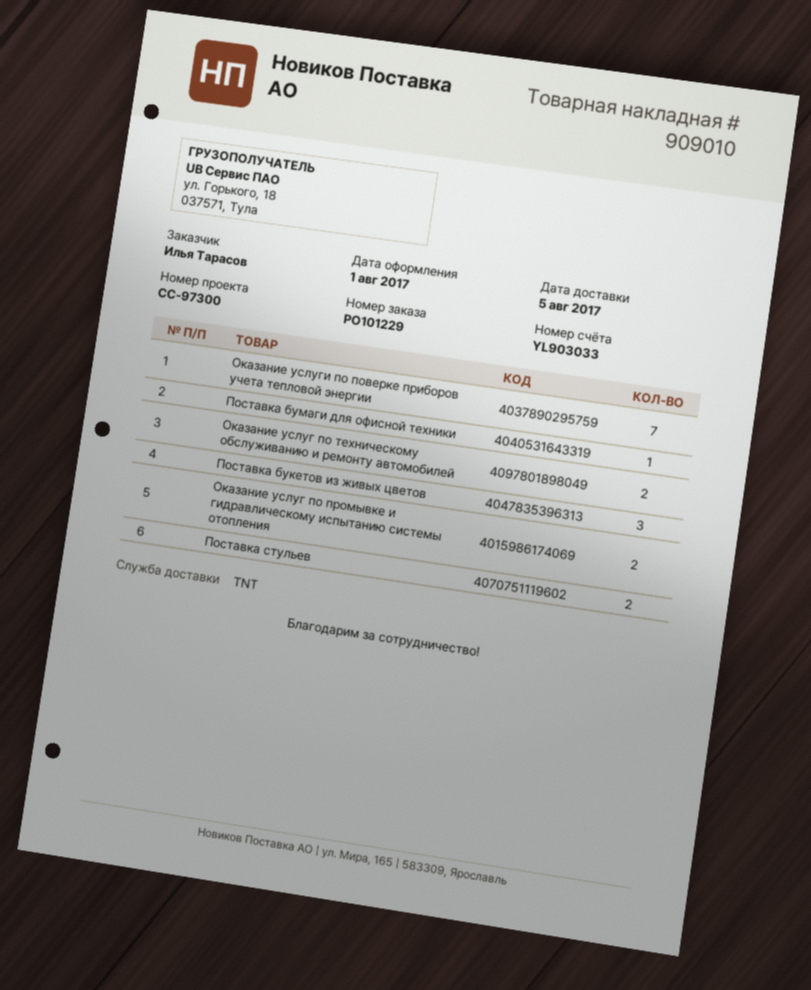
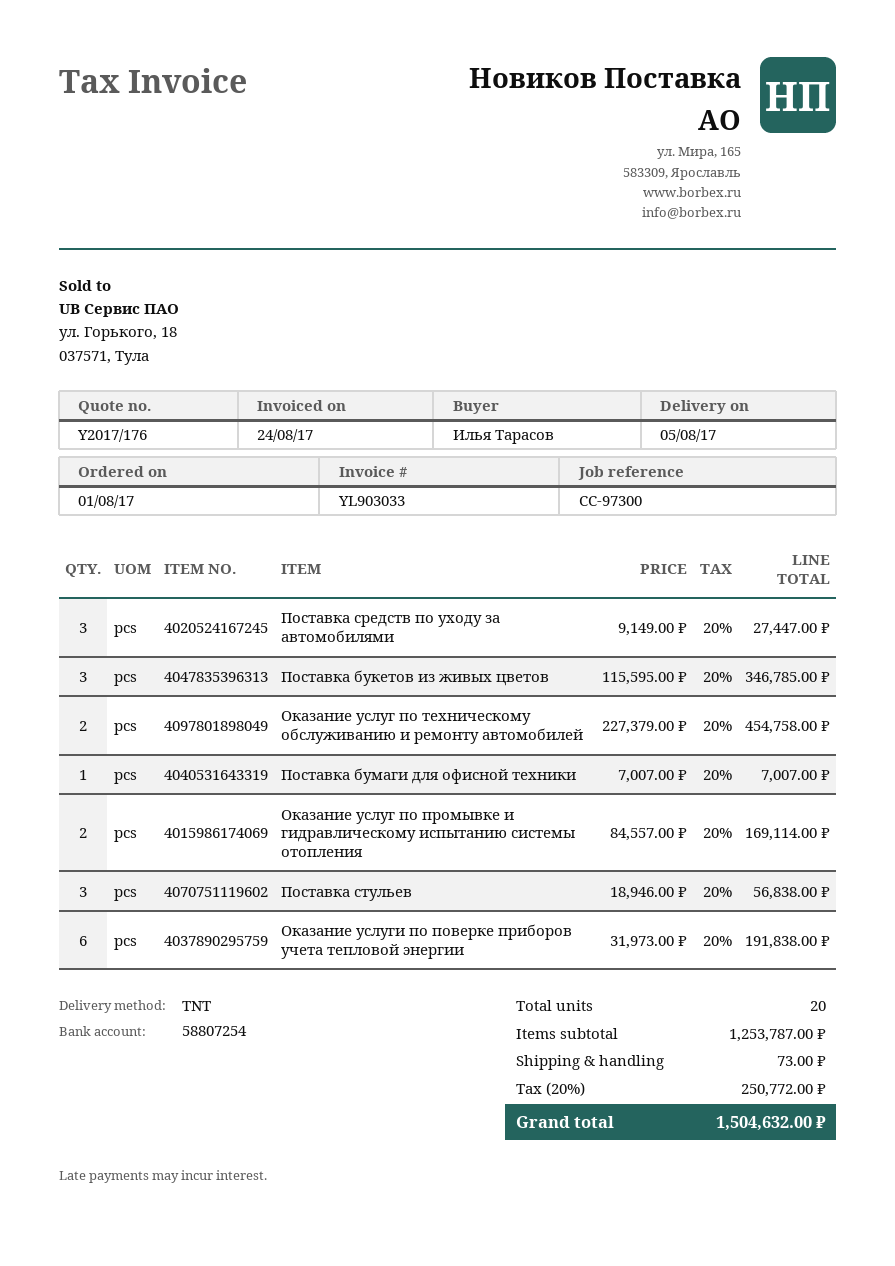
Оказание услуги по поверке приборов учета тепловой энергии: 7 -> 6
Поставка стульев: 2 -> 3
Поставка средств по уходу за автомобилями: none -> 3

